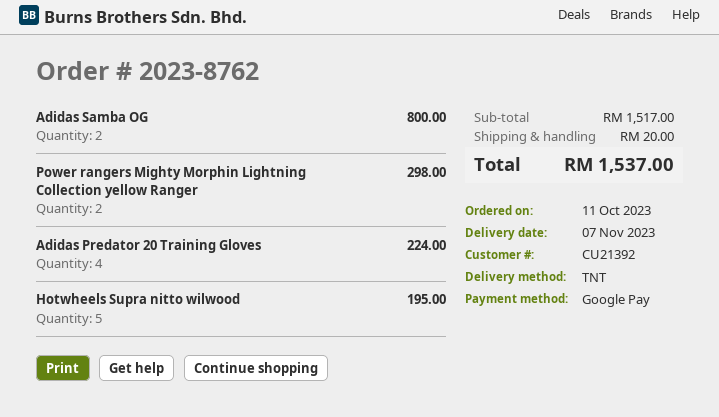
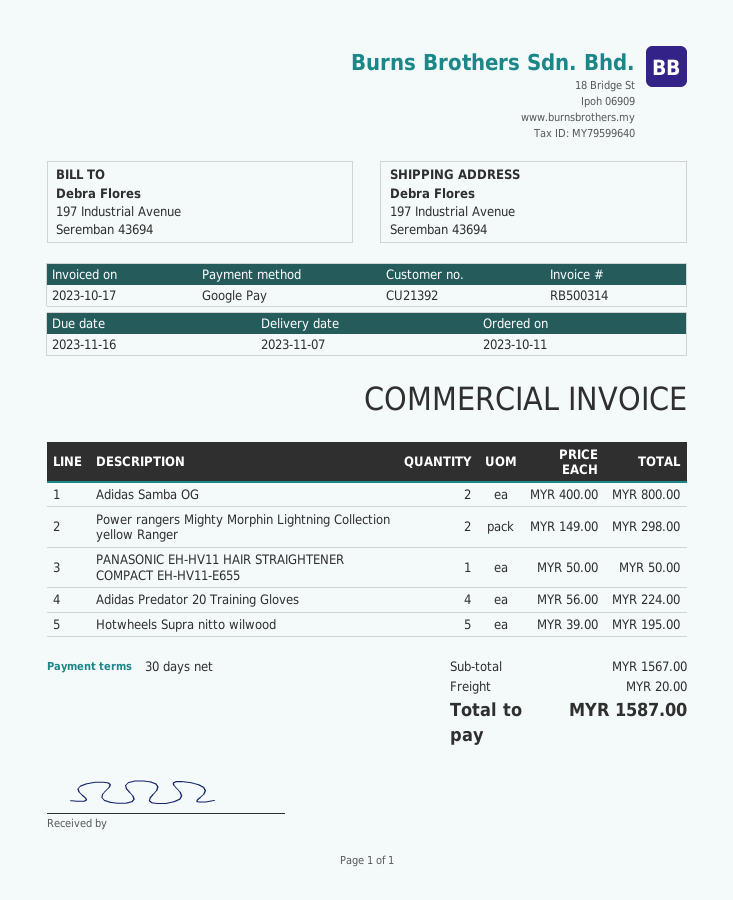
PANASONIC EH-HV11 HAIR STRAIGHTENER COMPACT EH-HV11-E655: none -> 1 for 50.00
subtotal: 1517.00 -> 1567.00
total: 1537.00 -> 1587.00

